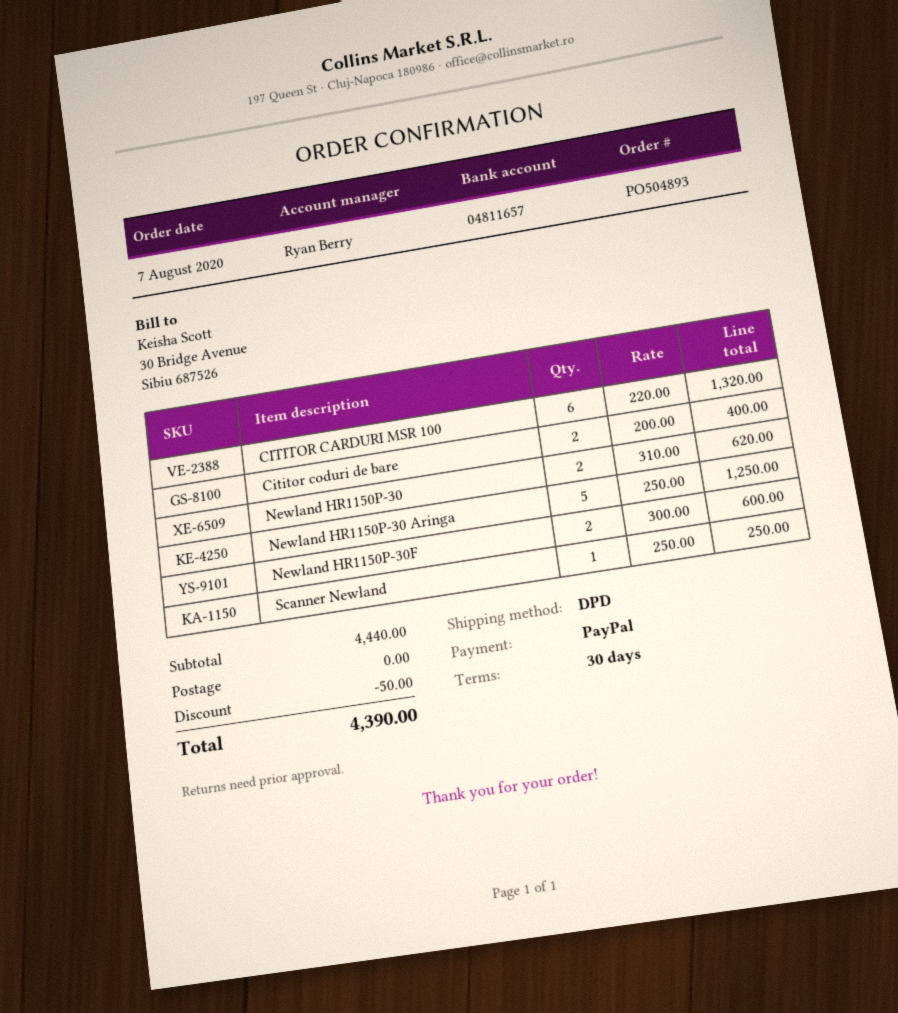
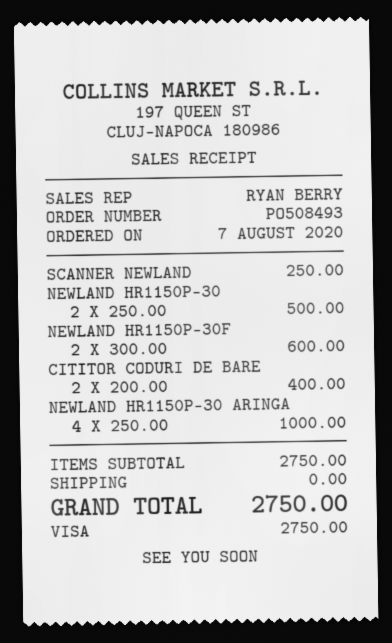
order number: PO504893 -> PO508493
payment method: PayPal -> Visa
CITITOR CARDURI MSR 100: 6 x 220.00 = 1320.00 -> none
Newland HR1150P-30: 2 x 310.00 = 620.00 -> 2 x 250.00 = 500.00
Newland HR1150P-30 Aringa: 5 x 250.00 = 1250.00 -> 4 x 250.00 = 1000.00
subtotal: 4440.00 -> 2750.00
discount: 50.00 -> none
total: 4390.00 -> 2750.00

